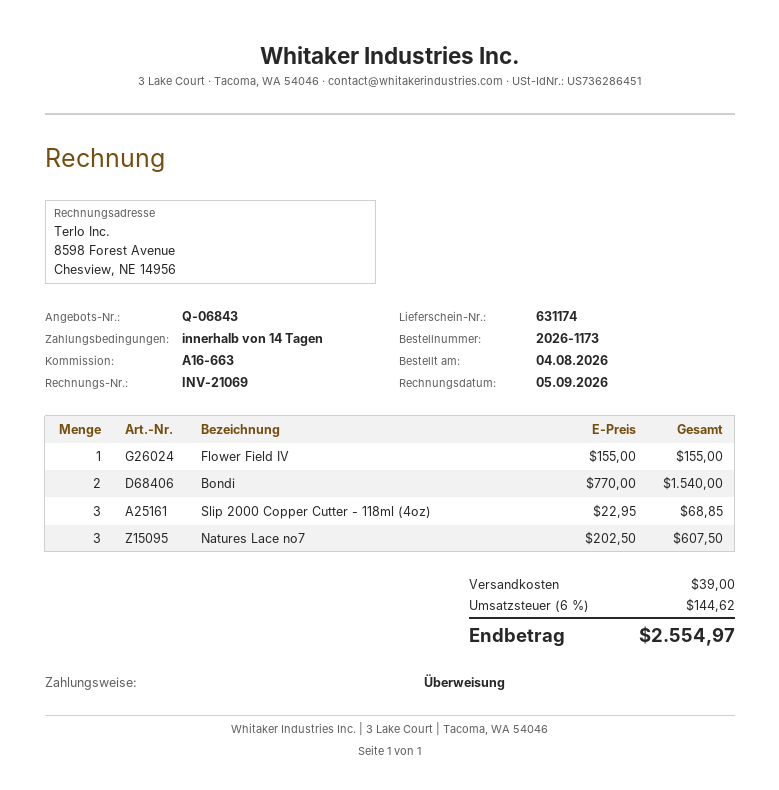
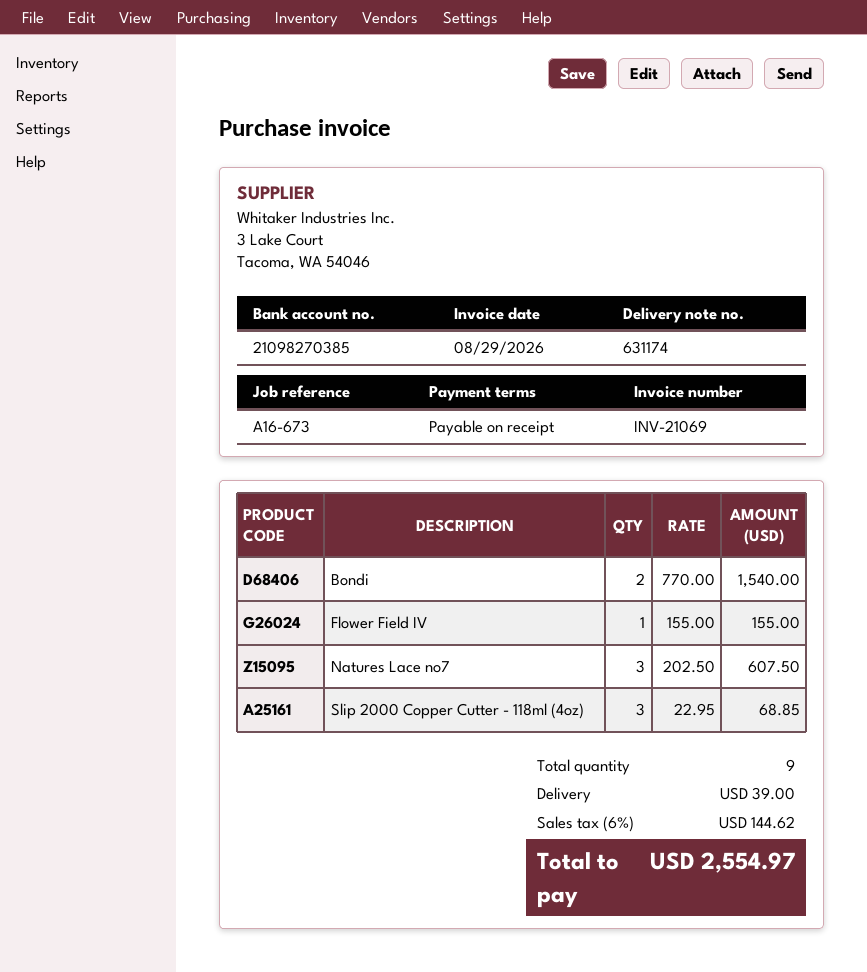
invoice date: 2026-09-05 -> 2026-08-29
payment terms: 14 days -> on receipt
reference: A16-663 -> A16-673

